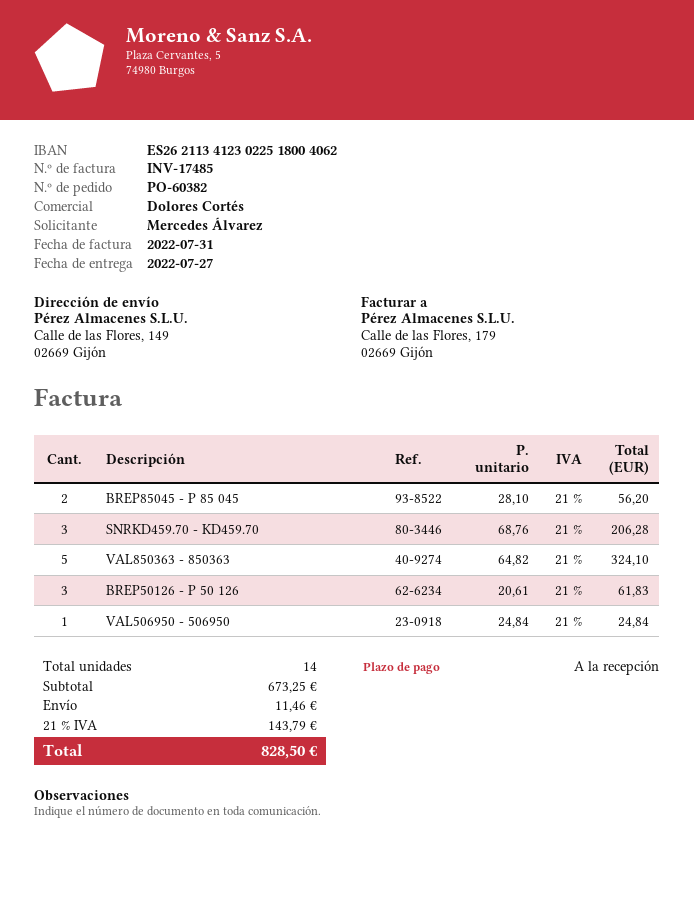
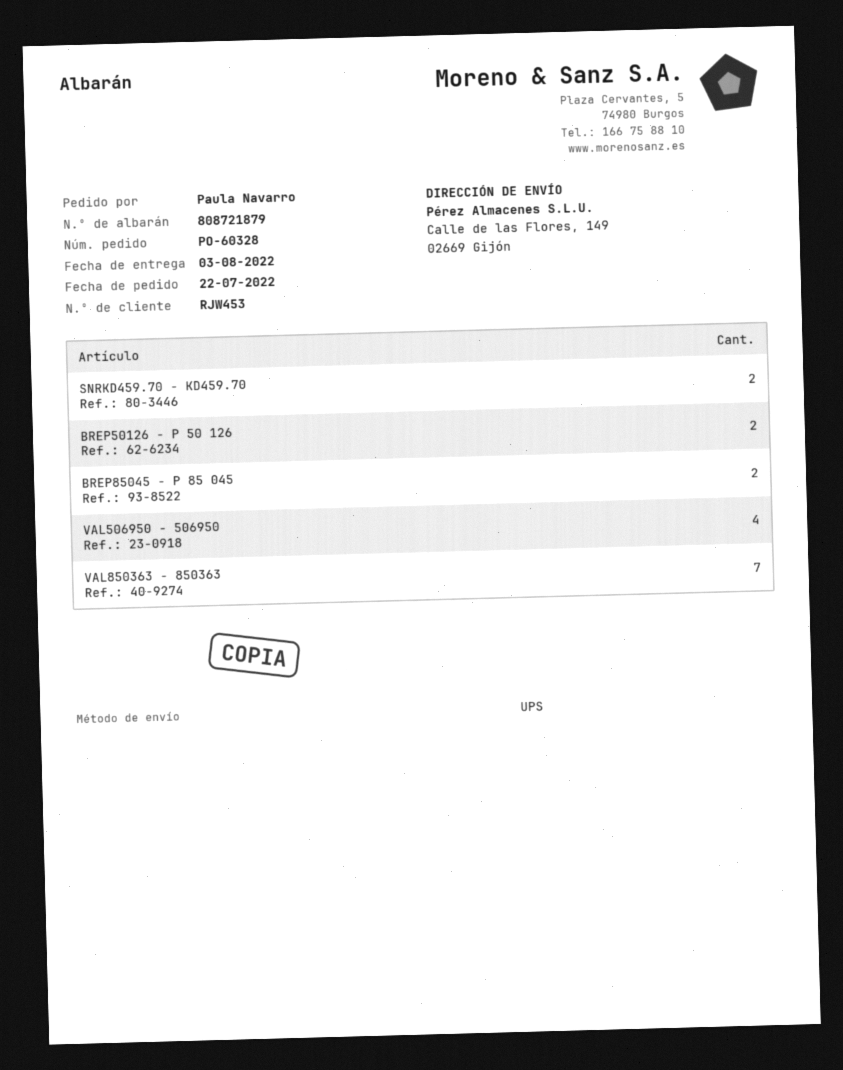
order number: PO-60382 -> PO-60328
delivery date: 2022-07-27 -> 2022-08-03
ordered by: Mercedes Álvarez -> Paula Navarro
SNRKD459.70 - KD459.70: 3 -> 2
VAL850363 - 850363: 5 -> 7
BREP50126 - P 50 126: 3 -> 2
VAL506950 - 506950: 1 -> 4

